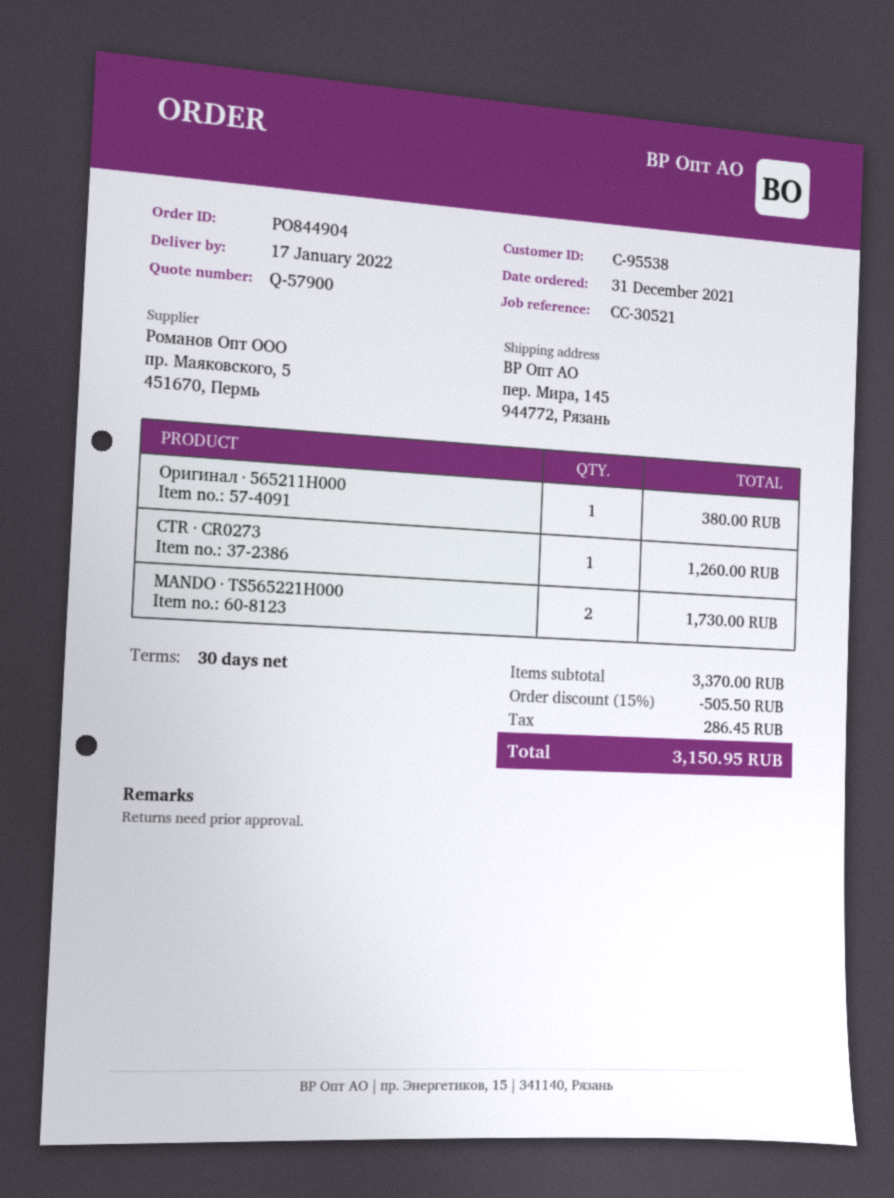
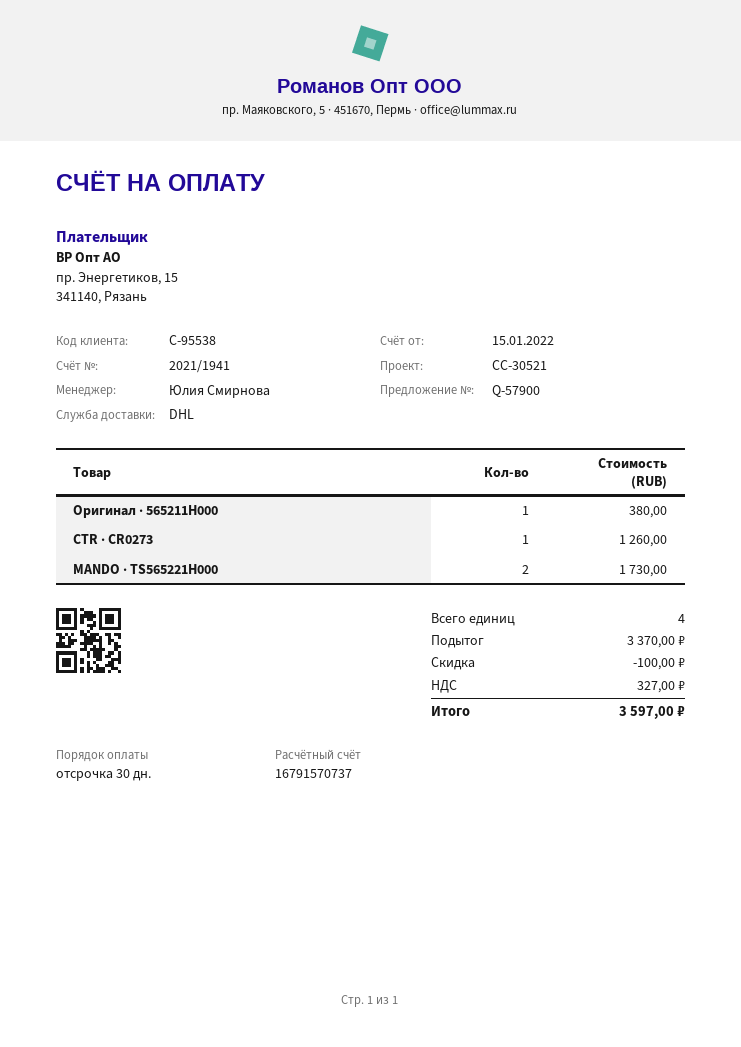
discount: 505.50 -> 100.00
tax: 286.45 -> 327.00
total: 3150.95 -> 3597.00

